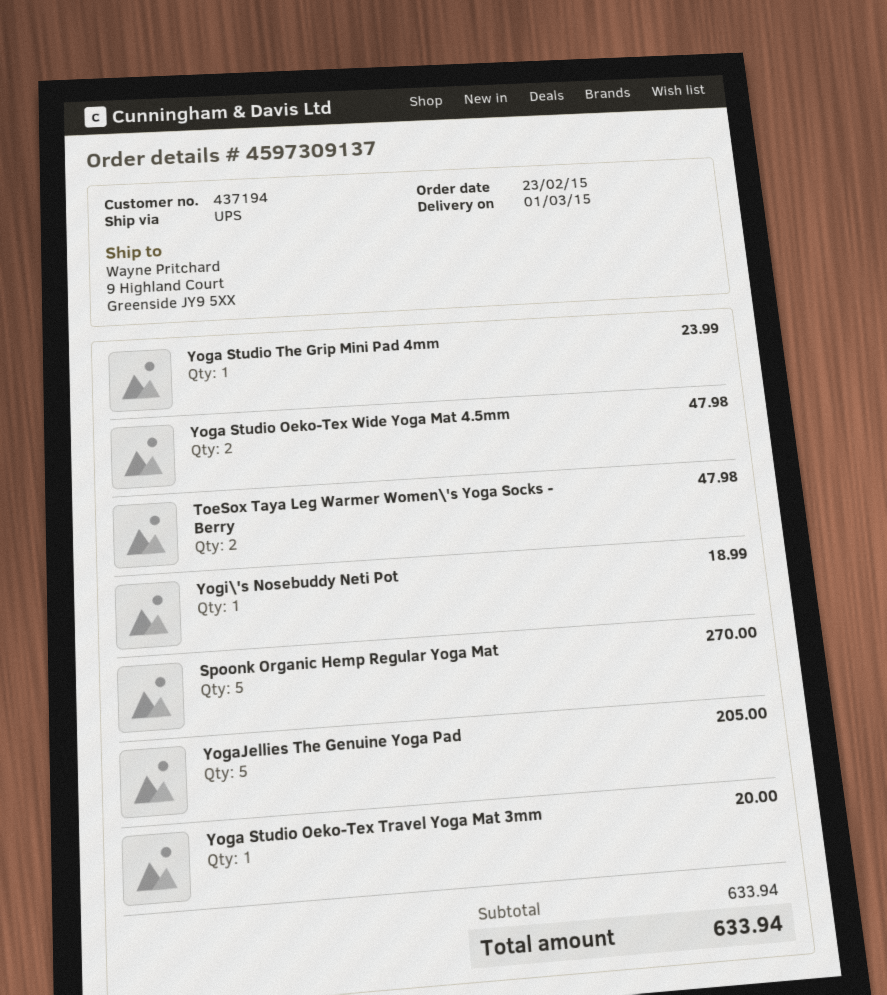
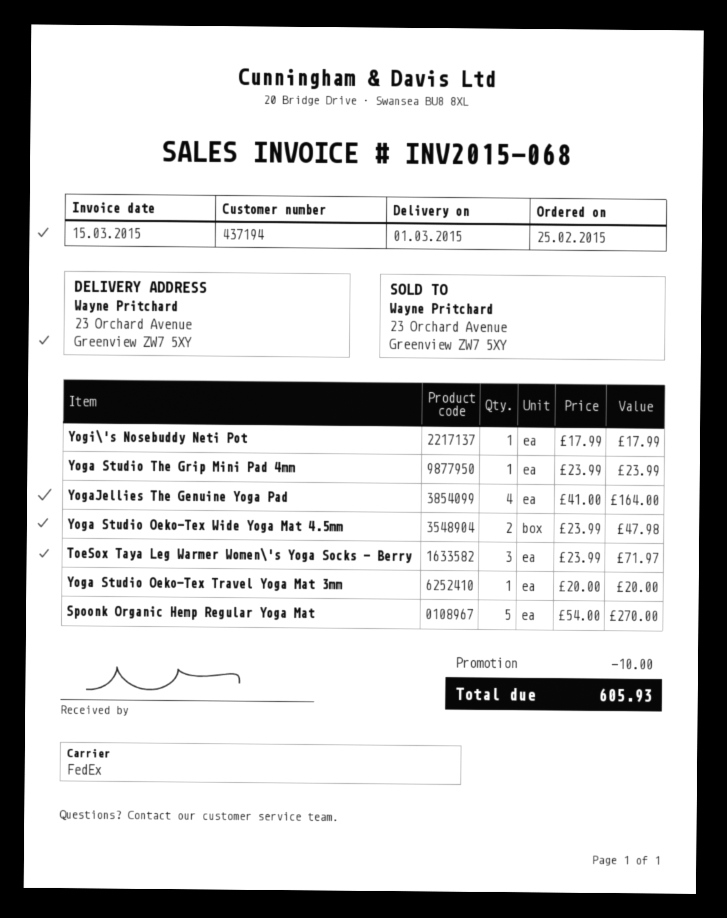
order date: 2015-02-23 -> 2015-02-25
shipping method: UPS -> FedEx
ship to: 9 Highland Court, Greenside JY9 5XX -> 23 Orchard Avenue, Greenview ZW7 5XY
ToeSox Taya Leg Warmer Women\'s Yoga Socks - Berry: 2 for 47.98 -> 3 for 71.97
Yogi\'s Nosebuddy Neti Pot: 1 for 18.99 -> 1 for 17.99
YogaJellies The Genuine Yoga Pad: 5 for 205.00 -> 4 for 164.00
discount: none -> 10.00
total: 633.94 -> 605.93

